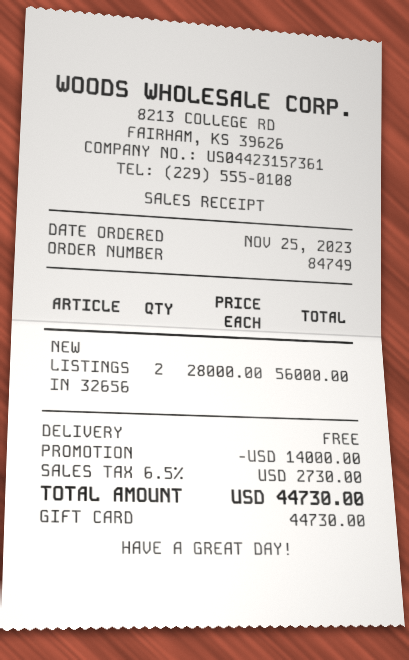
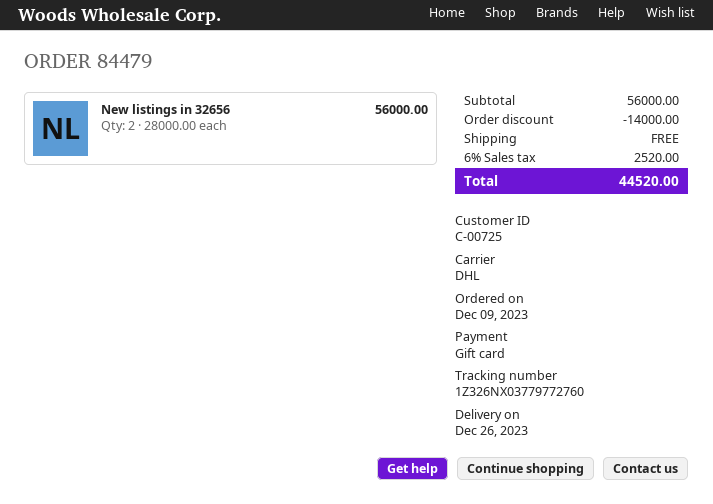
order number: 84749 -> 84479
order date: 2023-11-25 -> 2023-12-09
tax: 6.5% = 2730.00 -> 6% = 2520.00
total: 44730.00 -> 44520.00

